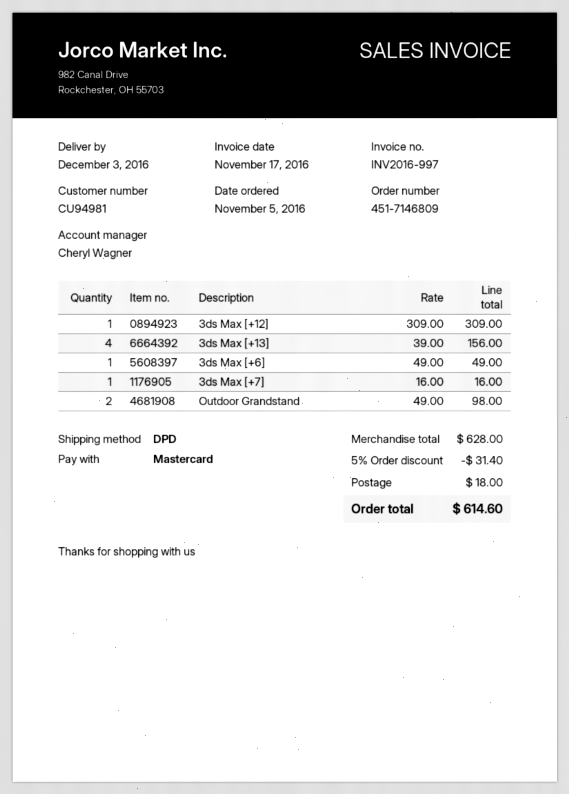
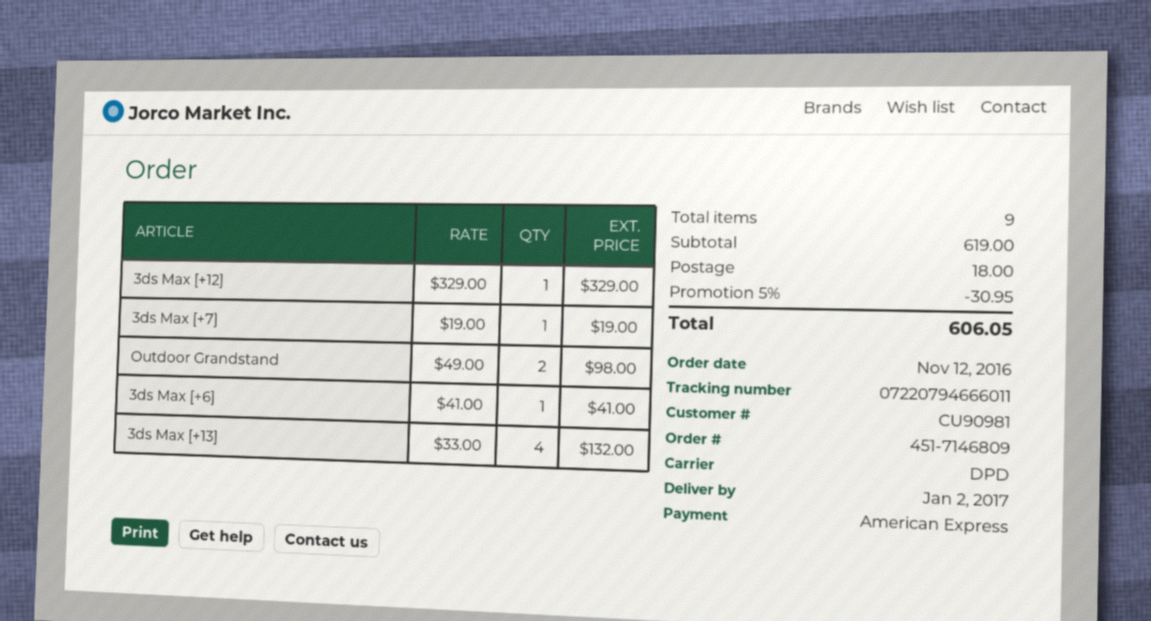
order date: 2016-11-05 -> 2016-11-12
delivery date: 2016-12-03 -> 2017-01-02
customer number: CU94981 -> CU90981
payment method: Mastercard -> American Express
3ds Max [+12]: 1 x 309.00 = 309.00 -> 1 x 329.00 = 329.00
3ds Max [+13]: 4 x 39.00 = 156.00 -> 4 x 33.00 = 132.00
3ds Max [+6]: 1 x 49.00 = 49.00 -> 1 x 41.00 = 41.00
3ds Max [+7]: 1 x 16.00 = 16.00 -> 1 x 19.00 = 19.00
subtotal: 628.00 -> 619.00
discount: 5% = 31.40 -> 5% = 30.95
total: 614.60 -> 606.05

